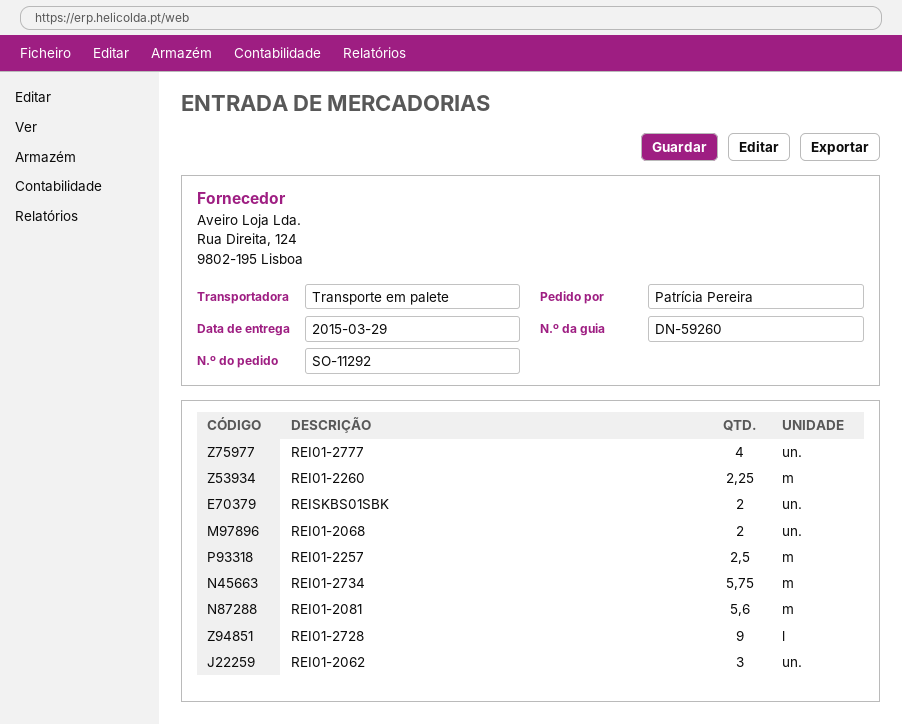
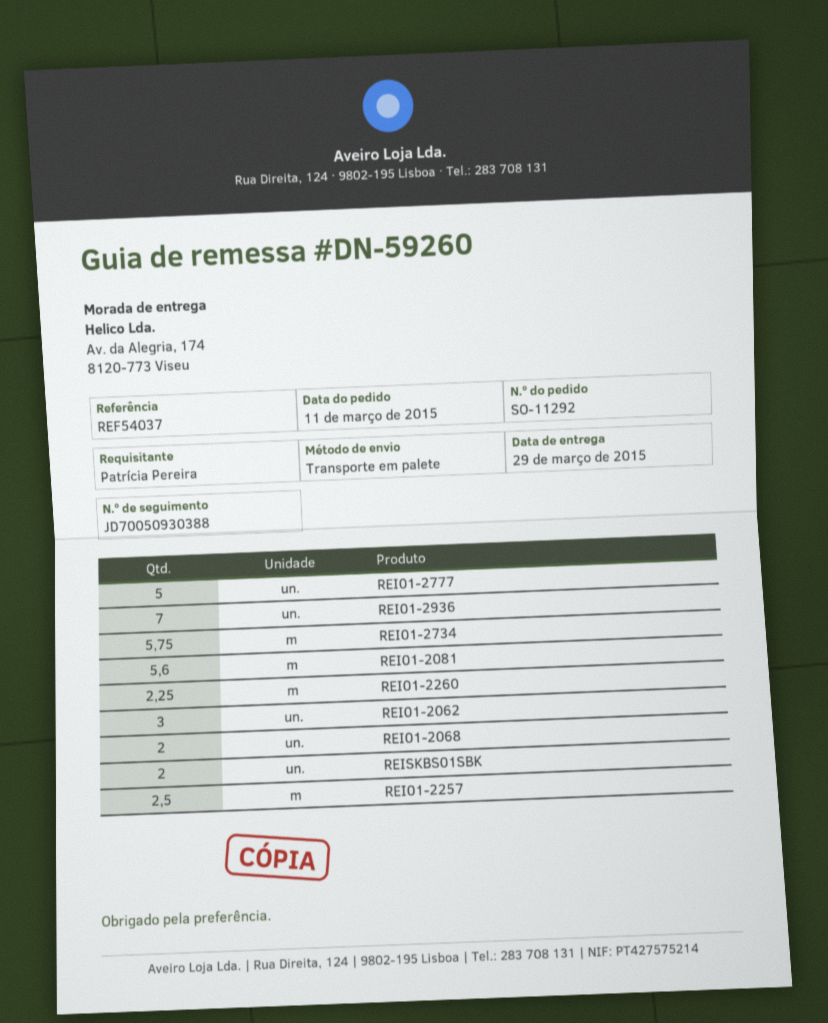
REI01-2777: 4 -> 5
REI01-2728: 9 -> none
REI01-2936: none -> 7

